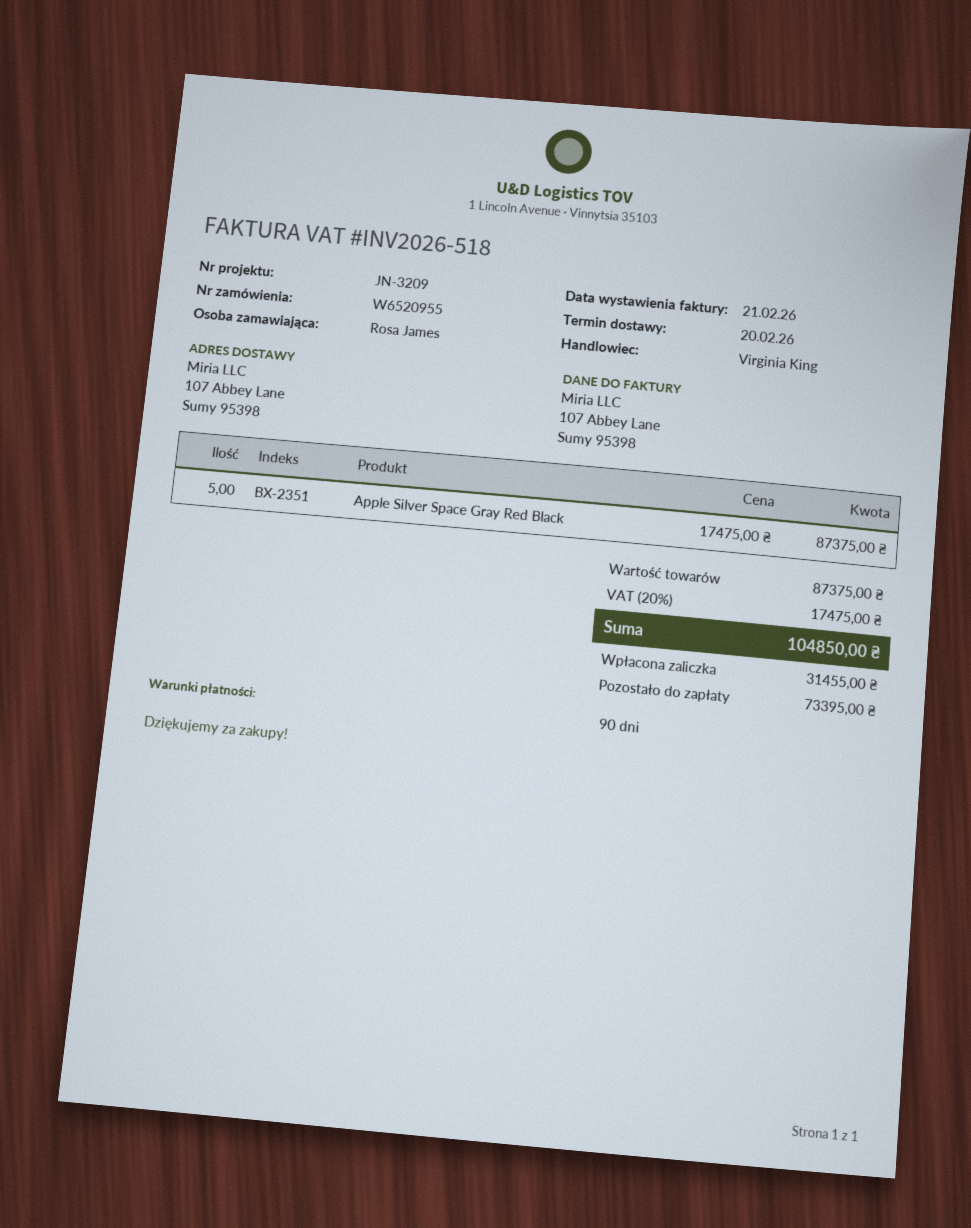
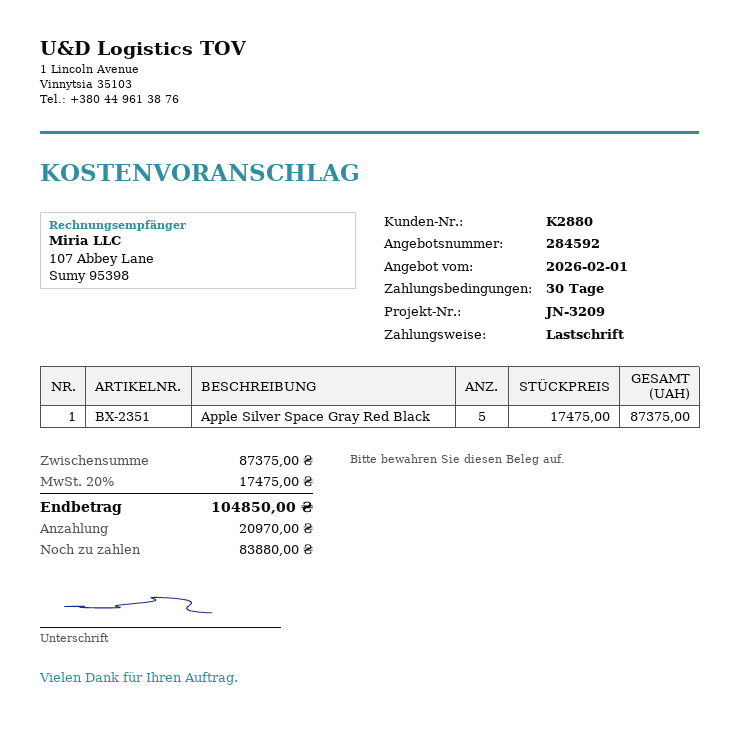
payment terms: 90 days -> 30 days
deposit: 31455.00 -> 20970.00
balance: 73395.00 -> 83880.00

